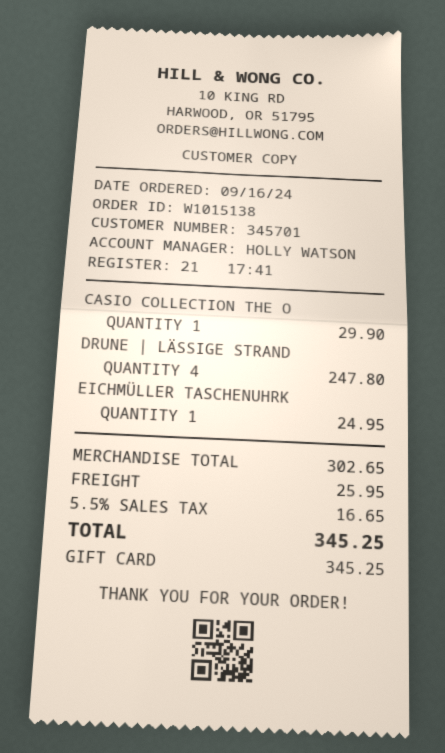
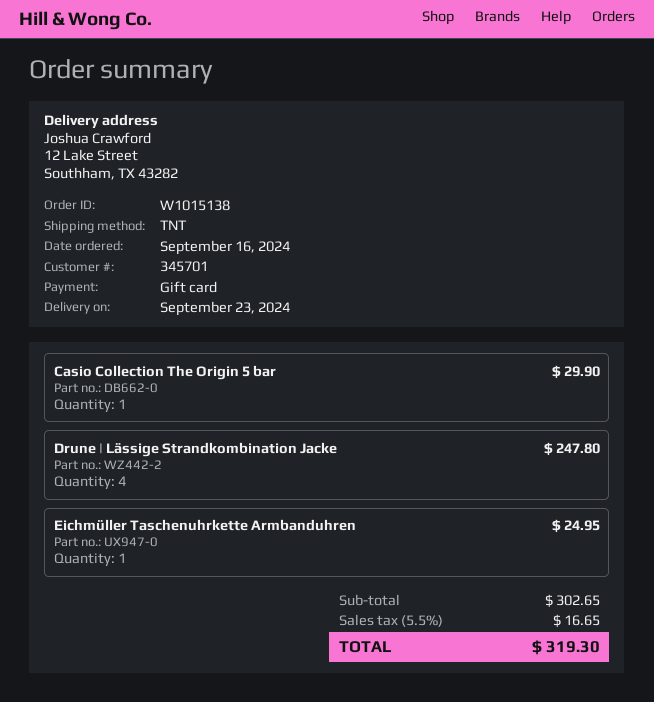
shipping: 25.95 -> none
total: 345.25 -> 319.30

